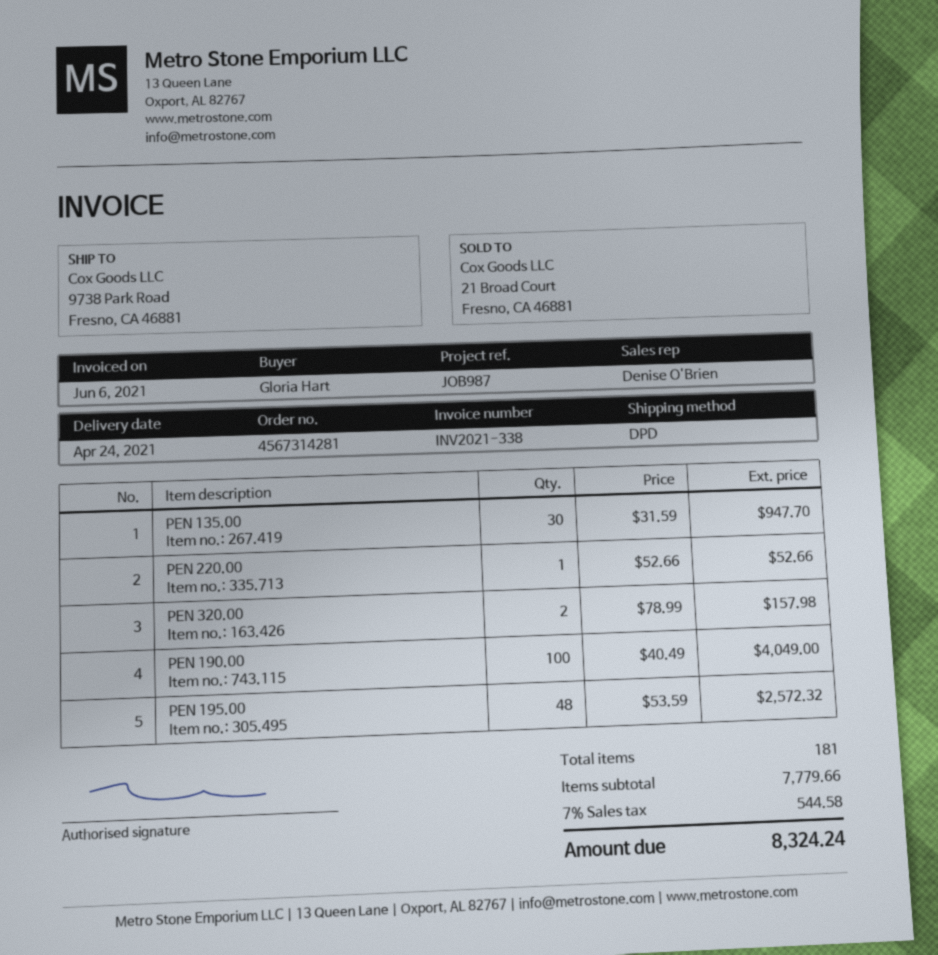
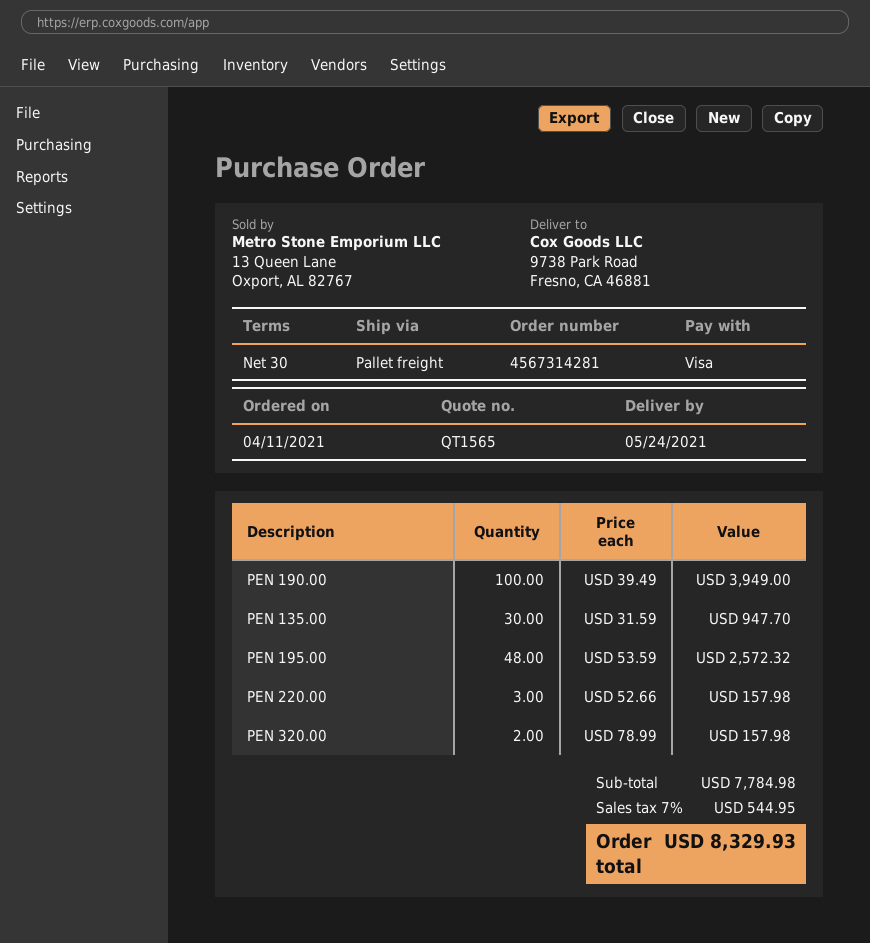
delivery date: 2021-04-24 -> 2021-05-24
shipping method: DPD -> pallet freight
PEN 220.00: 1 x 52.66 = 52.66 -> 3 x 52.66 = 157.98
PEN 190.00: 100 x 40.49 = 4049.00 -> 100 x 39.49 = 3949.00
subtotal: 7779.66 -> 7784.98
tax: 7% = 544.58 -> 7% = 544.95
total: 8324.24 -> 8329.93

